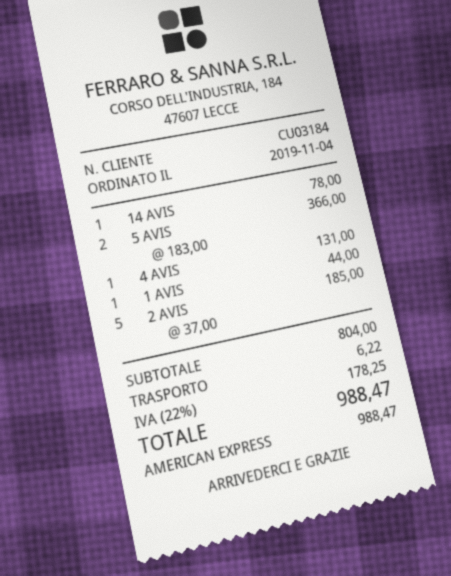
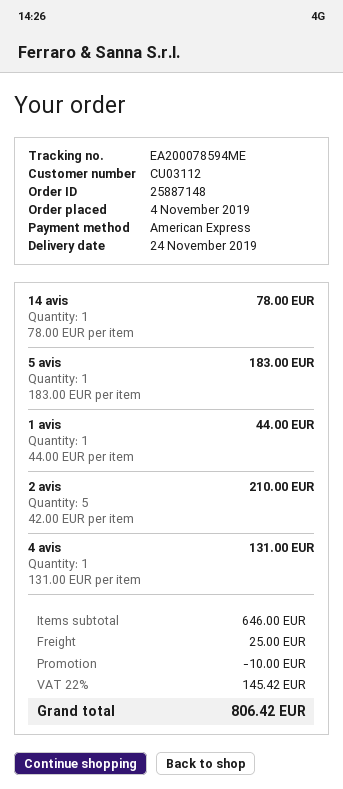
customer number: CU03184 -> CU03112
5 AVIS: 2 x 183.00 = 366.00 -> 1 x 183.00 = 183.00
2 AVIS: 5 x 37.00 = 185.00 -> 5 x 42.00 = 210.00
subtotal: 804.00 -> 646.00
discount: none -> 10.00
shipping: 6.22 -> 25.00
tax: 22% = 178.25 -> 22% = 145.42
total: 988.47 -> 806.42

